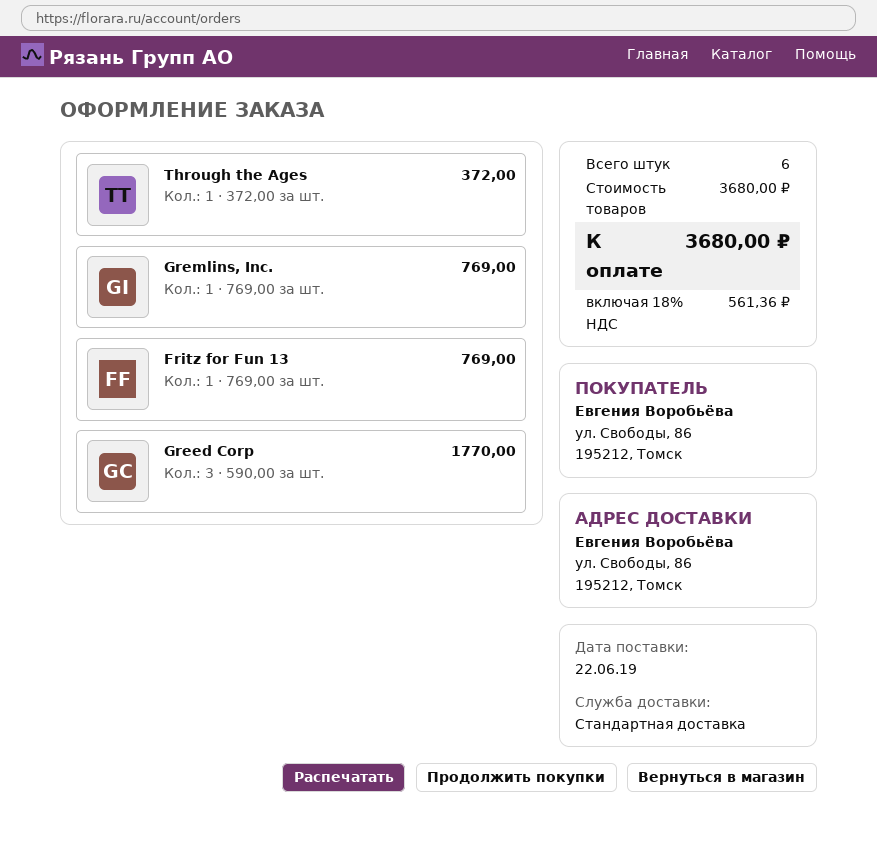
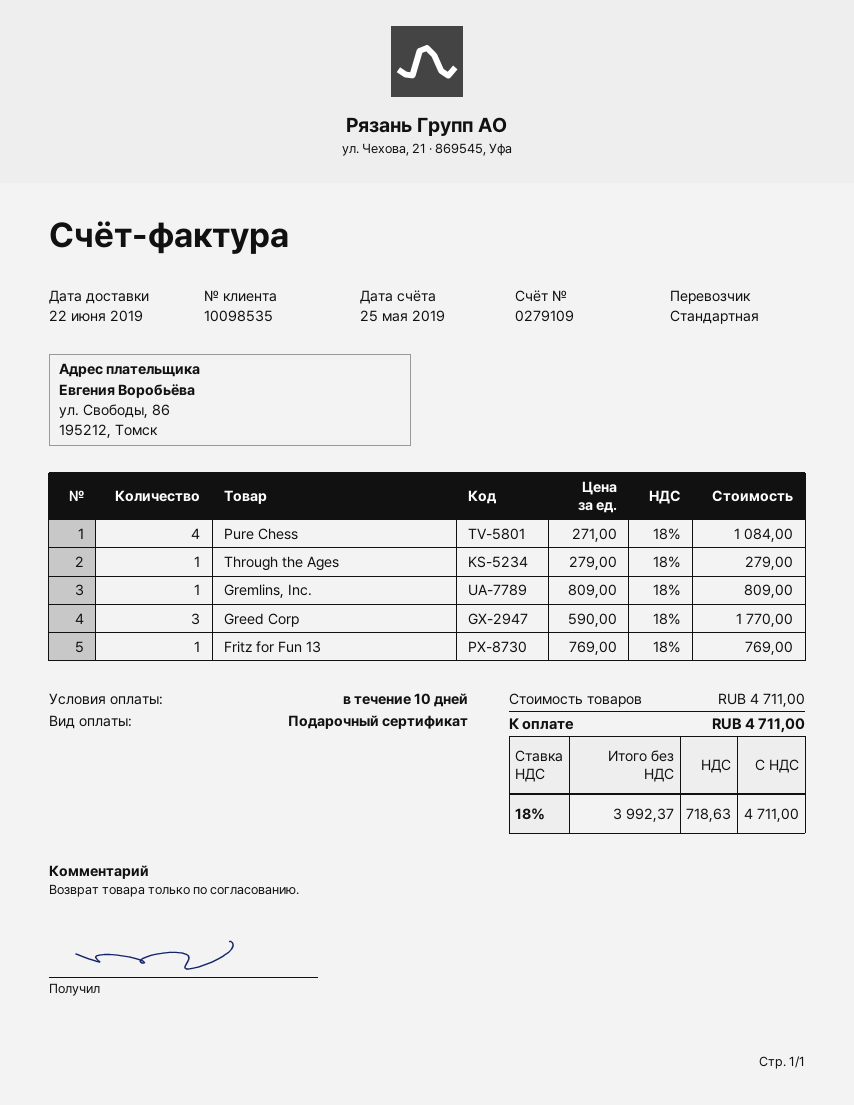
Through the Ages: 1 x 372.00 = 372.00 -> 1 x 279.00 = 279.00
Gremlins, Inc.: 1 x 769.00 = 769.00 -> 1 x 809.00 = 809.00
Pure Chess: none -> 4 x 271.00 = 1084.00
subtotal: 3680.00 -> 4711.00
tax: 18% = 561.36 -> 18% = 718.63
total: 3680.00 -> 4711.00

